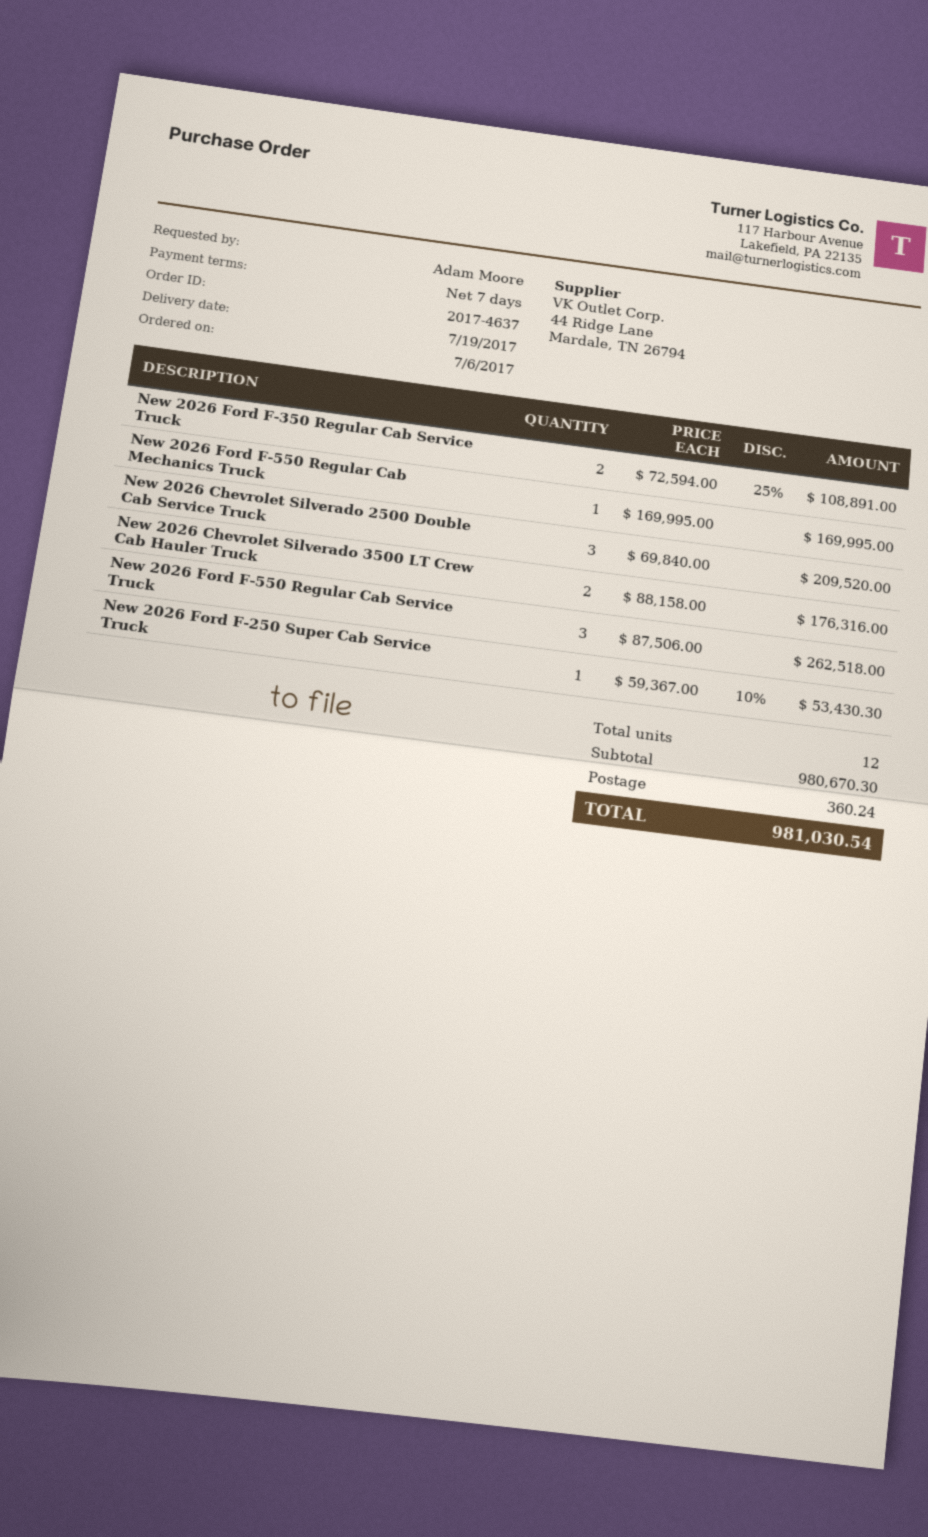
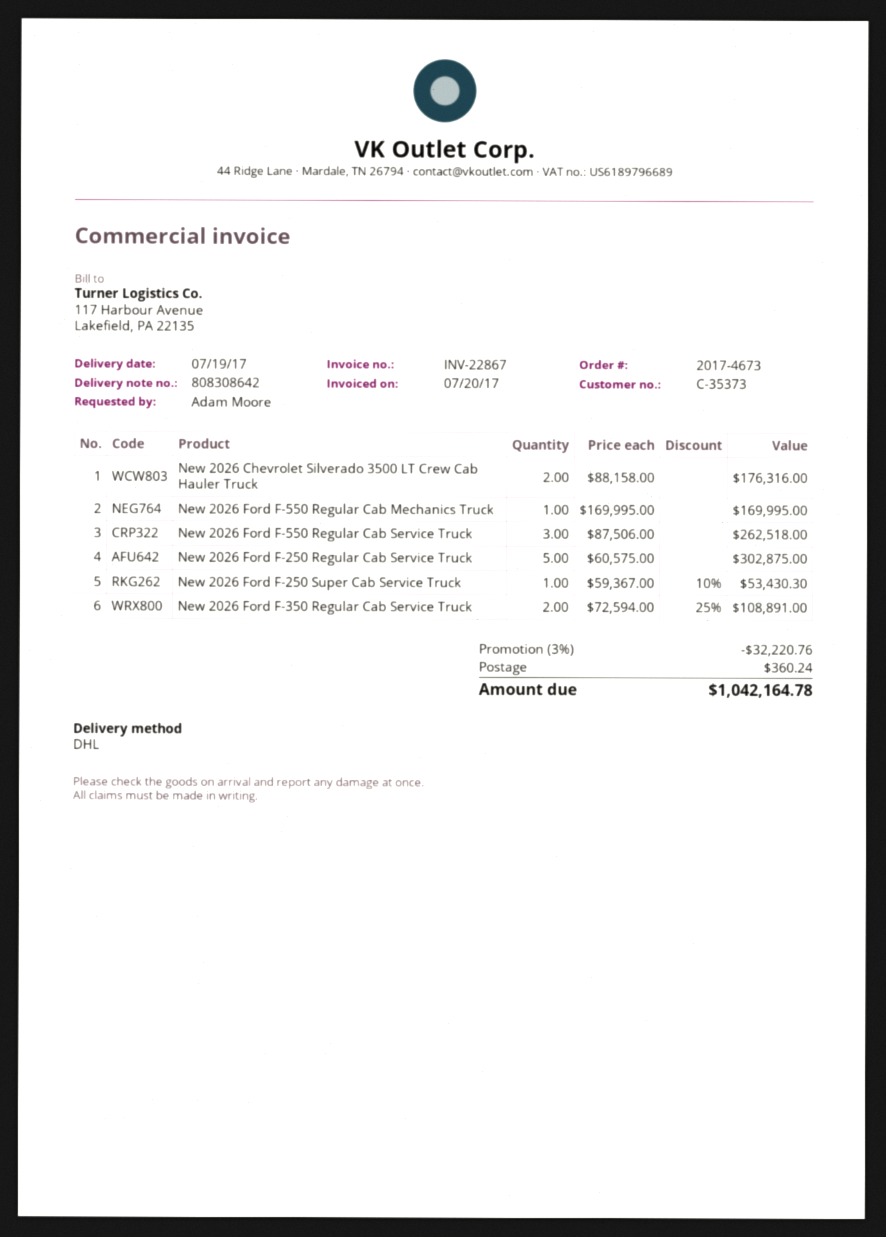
order number: 2017-4637 -> 2017-4673
New 2026 Chevrolet Silverado 2500 Double Cab Service Truck: 3 x 69840.00 = 209520.00 -> none
New 2026 Ford F-250 Regular Cab Service Truck: none -> 5 x 60575.00 = 302875.00
discount: none -> 3% = 32220.76
total: 981030.54 -> 1042164.78

